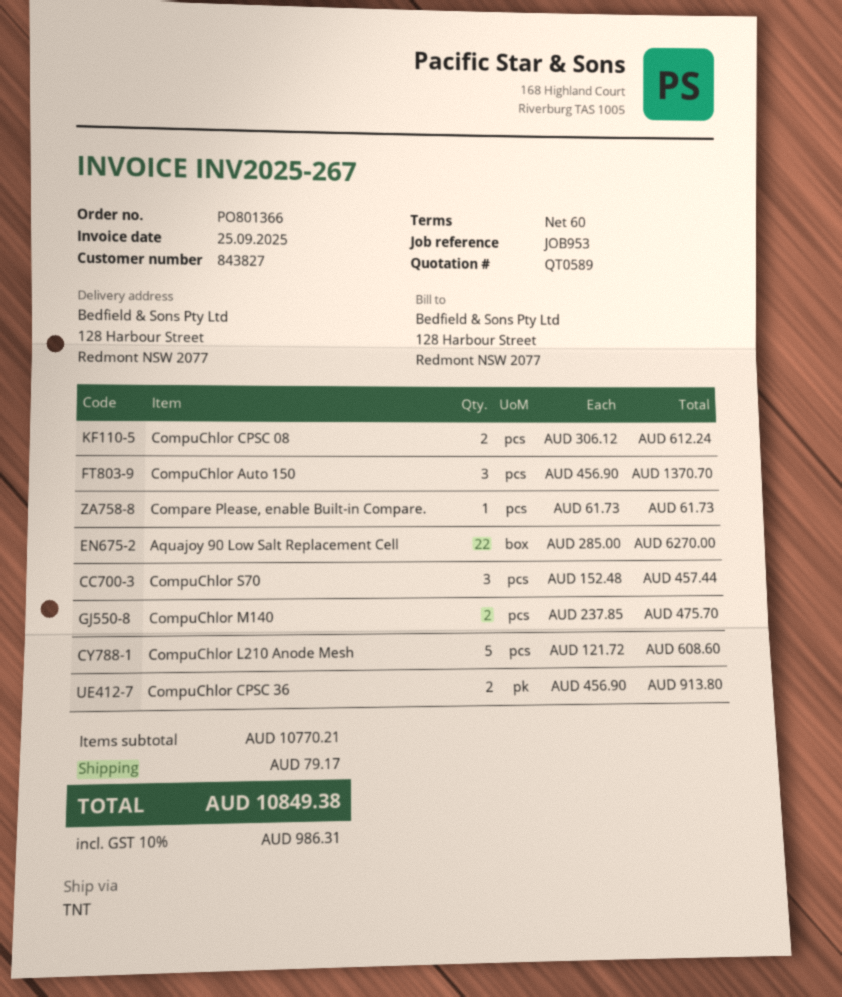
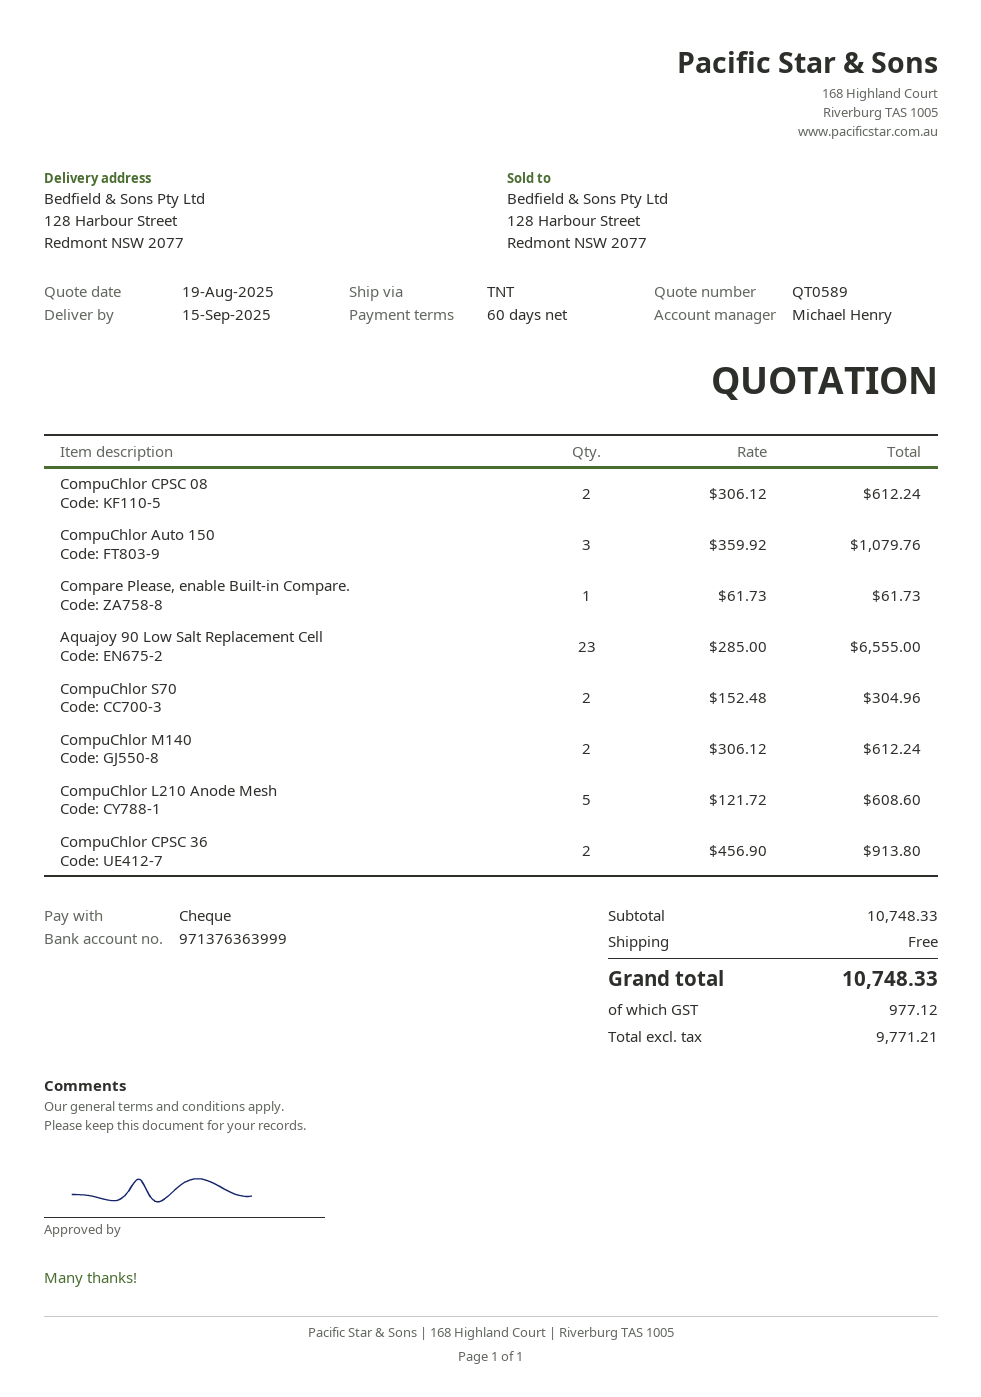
CompuChlor Auto 150: 3 x 456.90 = 1370.70 -> 3 x 359.92 = 1079.76
Aquajoy 90 Low Salt Replacement Cell: 22 x 285.00 = 6270.00 -> 23 x 285.00 = 6555.00
CompuChlor S70: 3 x 152.48 = 457.44 -> 2 x 152.48 = 304.96
CompuChlor M140: 2 x 237.85 = 475.70 -> 2 x 306.12 = 612.24
subtotal: 10770.21 -> 10748.33
shipping: 79.17 -> 0.00
tax: 986.31 -> 977.12
total: 10849.38 -> 10748.33

